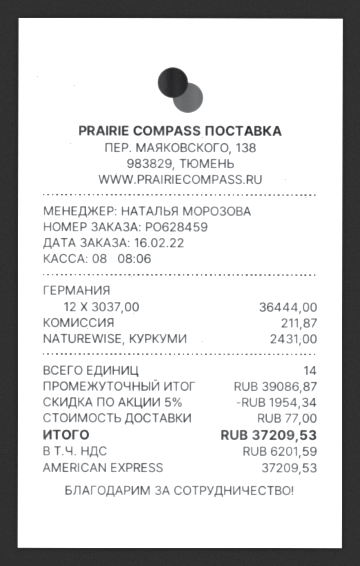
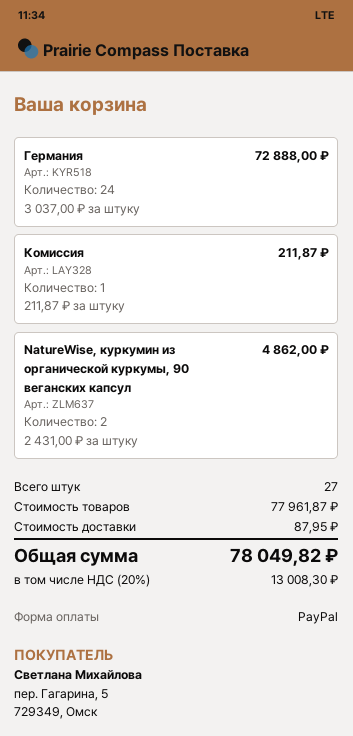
payment method: American Express -> PayPal
ГЕРМАНИЯ: 12 x 3037.00 = 36444.00 -> 24 x 3037.00 = 72888.00
NATUREWISE, КУРКУМИ: 1 x 2431.00 = 2431.00 -> 2 x 2431.00 = 4862.00
total quantity: 14 -> 27
subtotal: 39086.87 -> 77961.87
discount: 5% = 1954.34 -> none
shipping: 77.00 -> 87.95
tax: 6201.59 -> 13008.30
total: 37209.53 -> 78049.82

